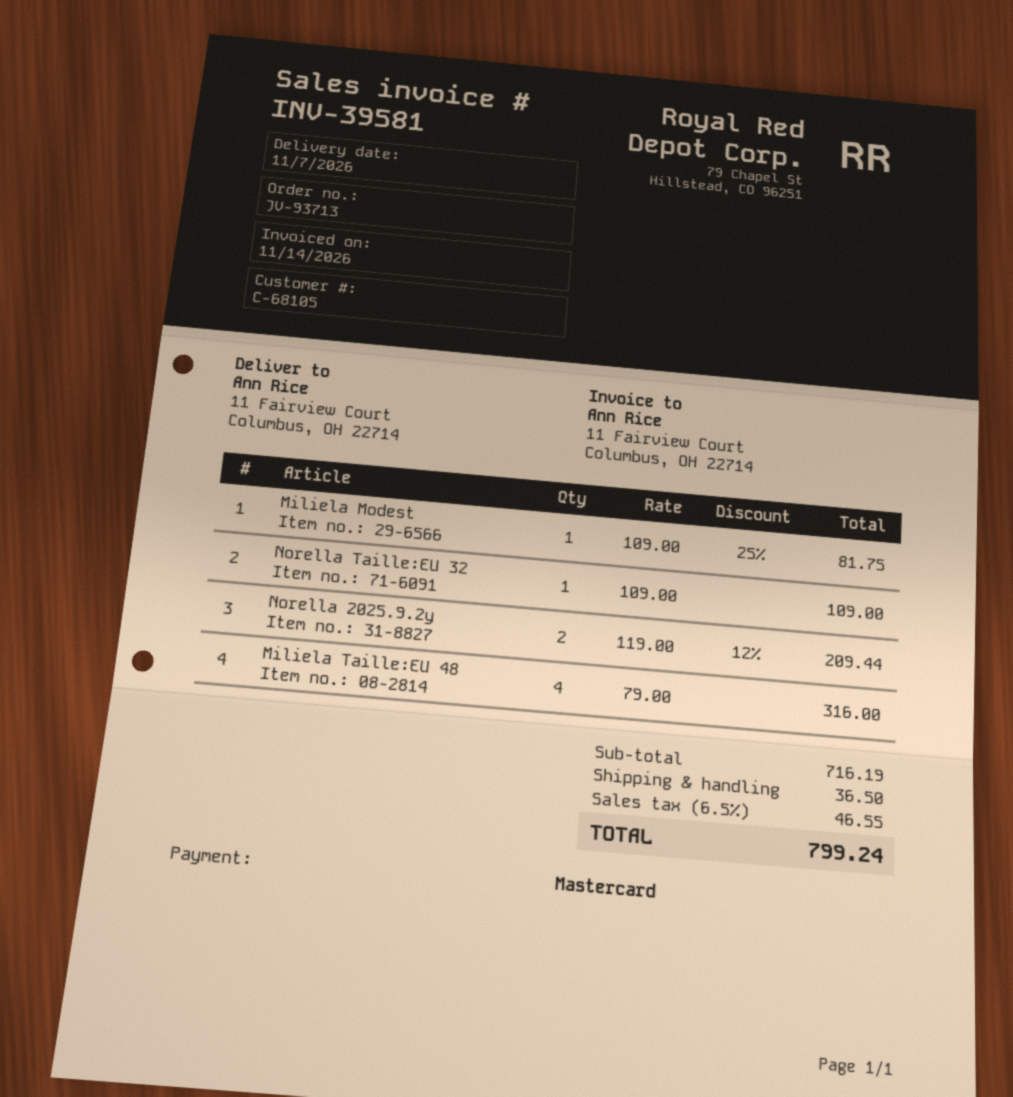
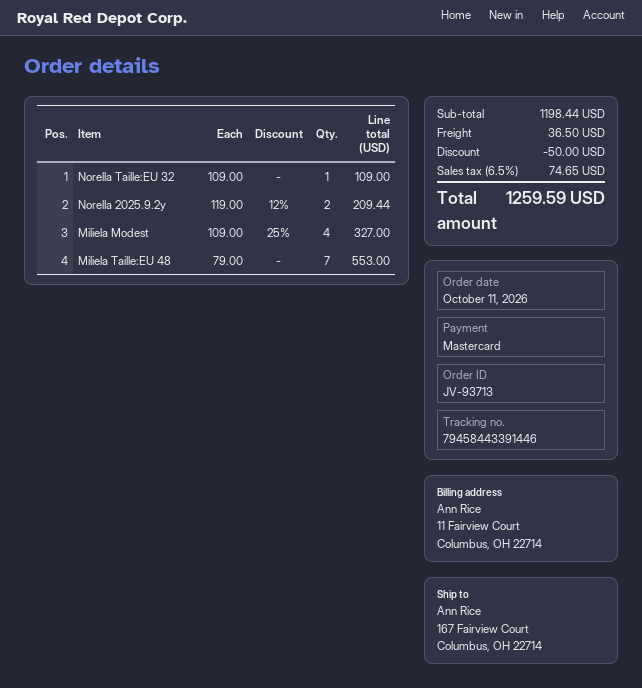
ship to: 11 Fairview Court, Columbus, OH 22714 -> 167 Fairview Court, Columbus, OH 22714
Miliela Modest: 1 x 109.00 - 25% = 81.75 -> 4 x 109.00 - 25% = 327.00
Miliela Taille:EU 48: 4 x 79.00 = 316.00 -> 7 x 79.00 = 553.00
subtotal: 716.19 -> 1198.44
discount: none -> 50.00
tax: 6.5% = 46.55 -> 6.5% = 74.65
total: 799.24 -> 1259.59

